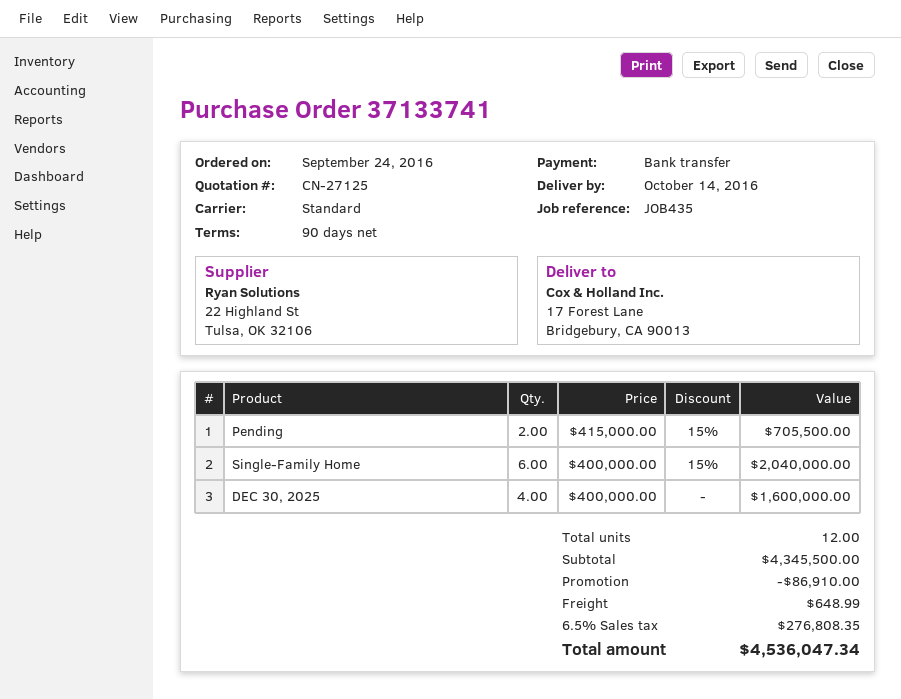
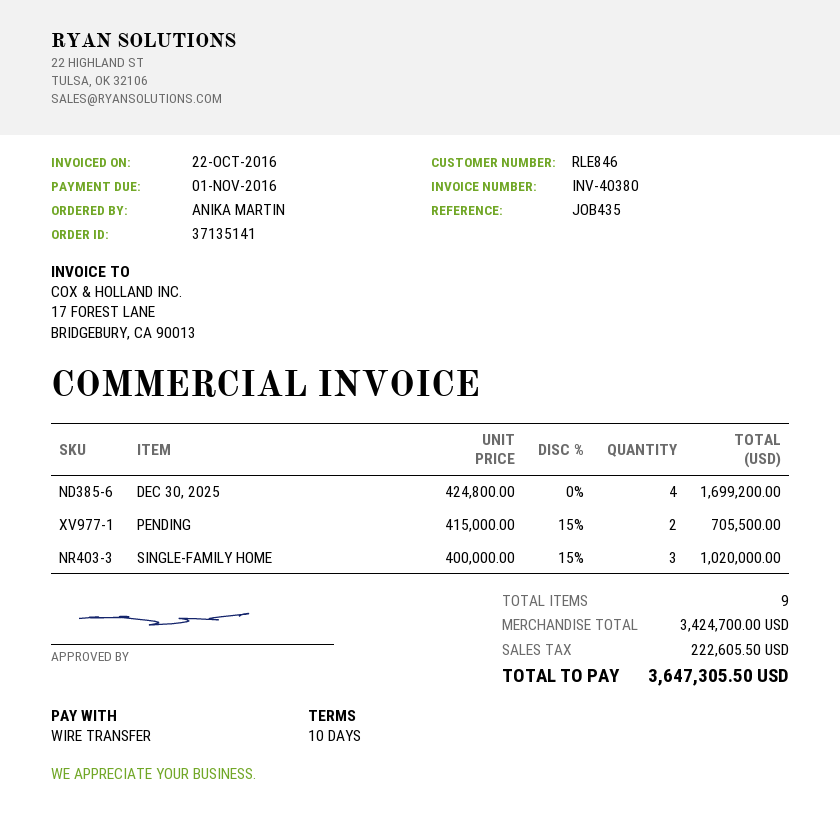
order number: 37133741 -> 37135141
payment terms: 90 days -> 10 days
Single-Family Home: 6 x 400000.00 - 15% = 2040000.00 -> 3 x 400000.00 - 15% = 1020000.00
DEC 30, 2025: 4 x 400000.00 = 1600000.00 -> 4 x 424800.00 = 1699200.00
total quantity: 12 -> 9
subtotal: 4345500.00 -> 3424700.00
discount: 86910.00 -> none
shipping: 648.99 -> none
tax: 276808.35 -> 222605.50
total: 4536047.34 -> 3647305.50

